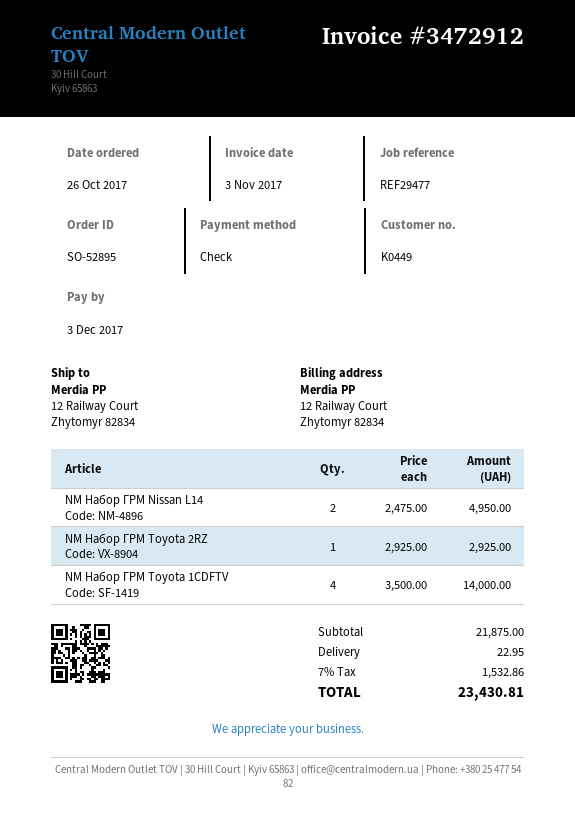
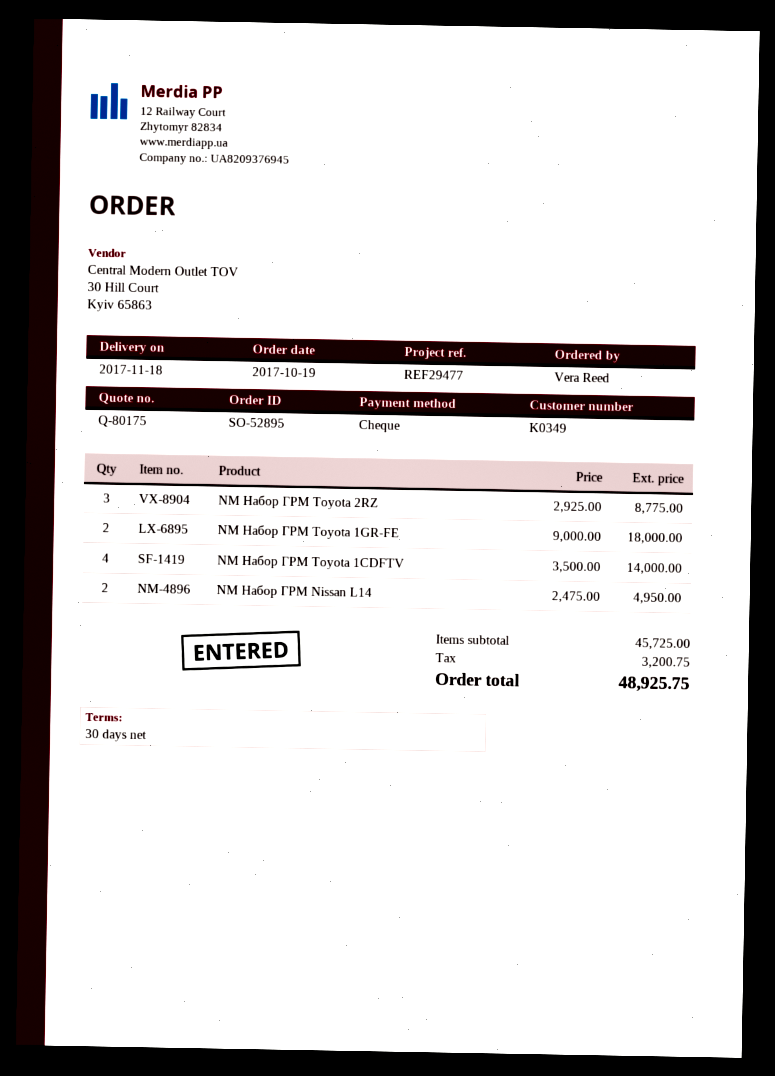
order date: 2017-10-26 -> 2017-10-19
customer number: K0449 -> K0349
NM Набор ГРМ Toyota 2RZ: 1 x 2925.00 = 2925.00 -> 3 x 2925.00 = 8775.00
NM Набор ГРМ Toyota 1GR-FE: none -> 2 x 9000.00 = 18000.00
subtotal: 21875.00 -> 45725.00
shipping: 22.95 -> none
tax: 1532.86 -> 3200.75
total: 23430.81 -> 48925.75

